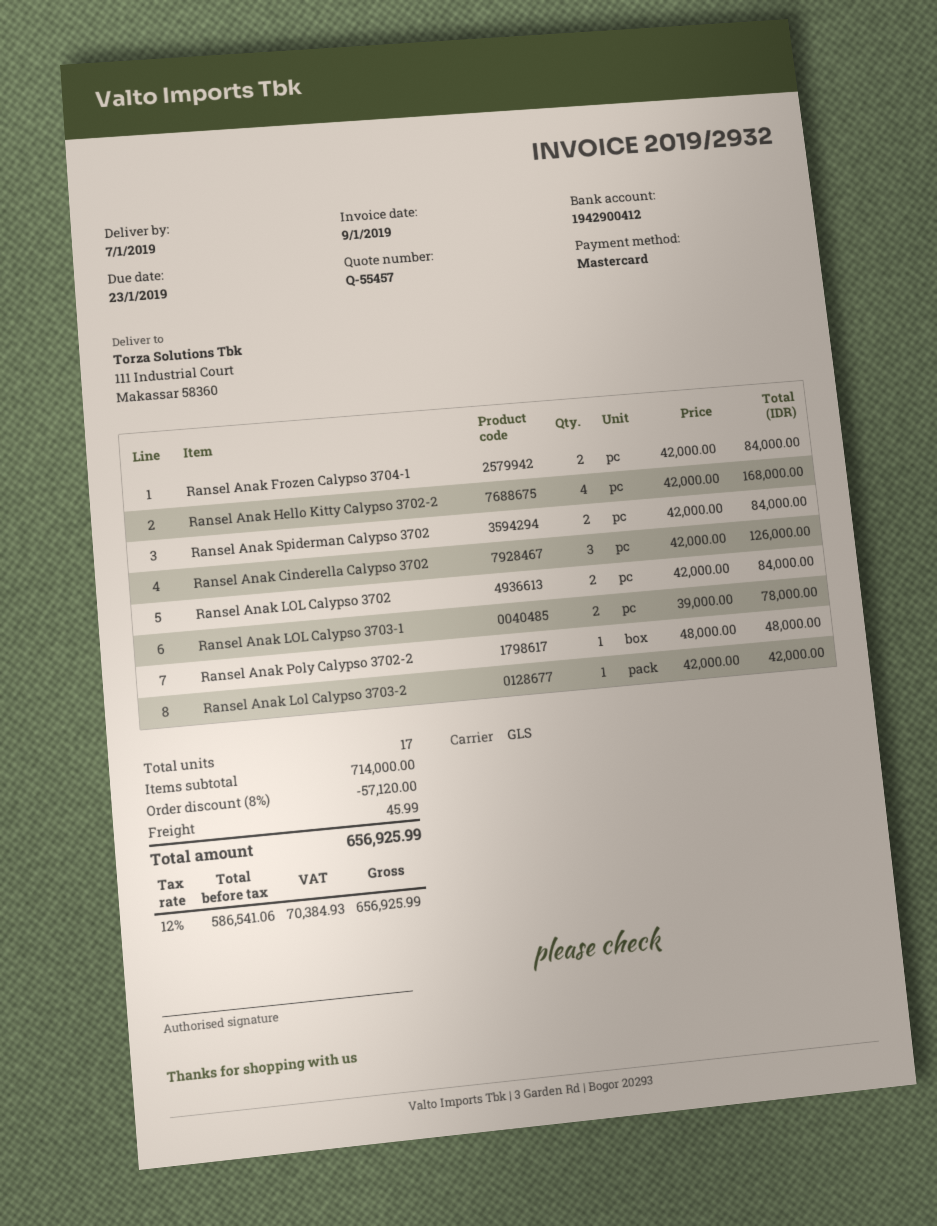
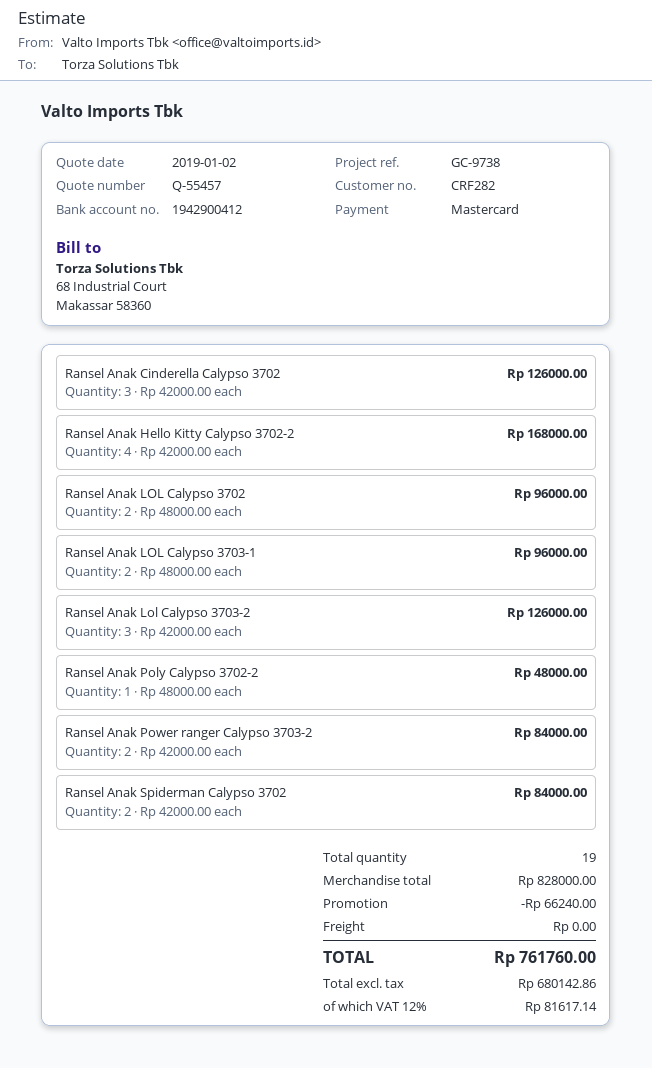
Ransel Anak Frozen Calypso 3704-1: 2 x 42000.00 = 84000.00 -> none
Ransel Anak LOL Calypso 3702: 2 x 42000.00 = 84000.00 -> 2 x 48000.00 = 96000.00
Ransel Anak LOL Calypso 3703-1: 2 x 39000.00 = 78000.00 -> 2 x 48000.00 = 96000.00
Ransel Anak Lol Calypso 3703-2: 1 x 42000.00 = 42000.00 -> 3 x 42000.00 = 126000.00
Ransel Anak Power ranger Calypso 3703-2: none -> 2 x 42000.00 = 84000.00
total quantity: 17 -> 19
subtotal: 714000.00 -> 828000.00
discount: 57120.00 -> 66240.00
shipping: 45.99 -> 0.00
net: 586541.06 -> 680142.86
tax: 12% = 70384.93 -> 12% = 81617.14
total: 656925.99 -> 761760.00

